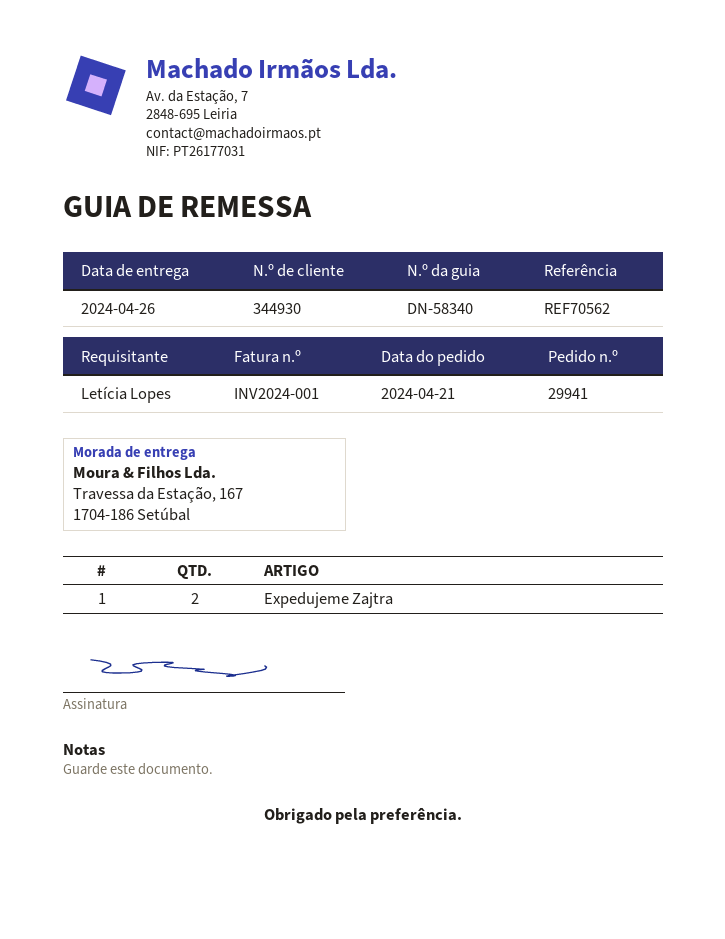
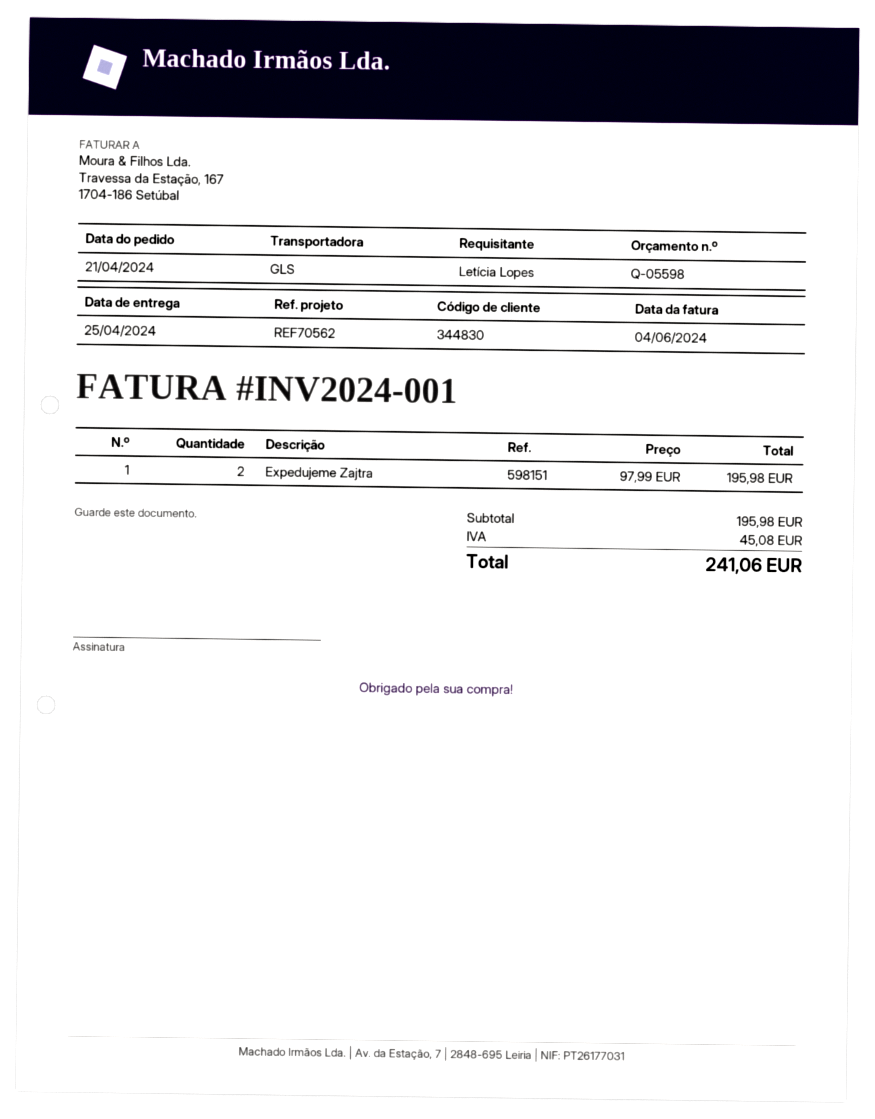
delivery date: 2024-04-26 -> 2024-04-25
customer number: 344930 -> 344830

